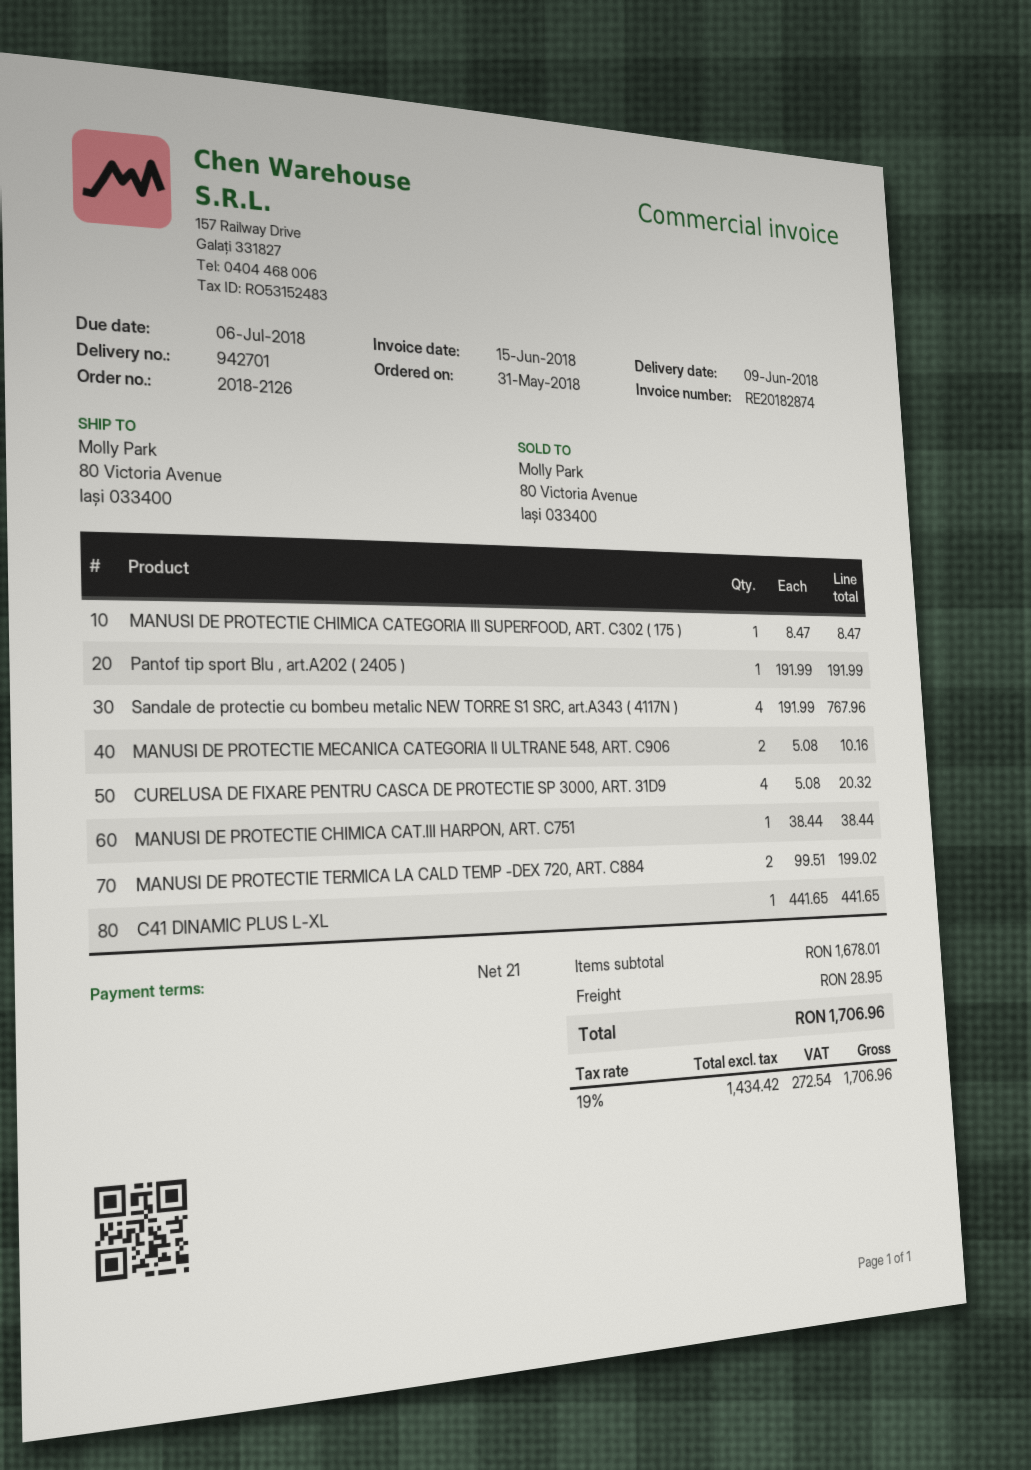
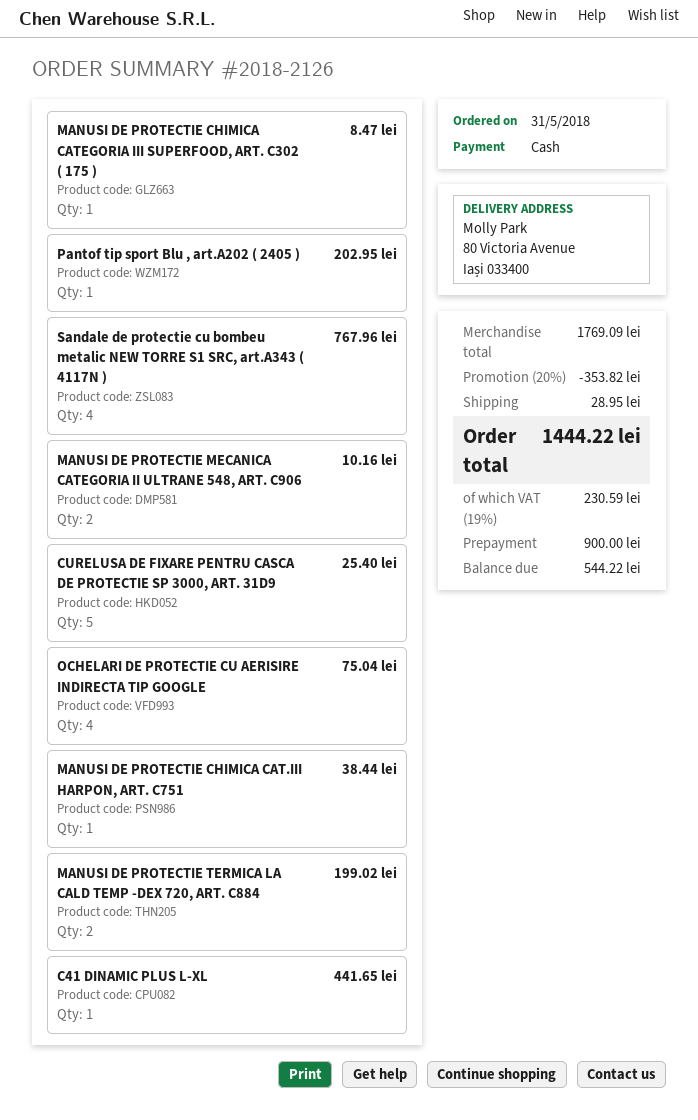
Pantof tip sport Blu , art.A202 ( 2405 ): 1 for 191.99 -> 1 for 202.95
CURELUSA DE FIXARE PENTRU CASCA DE PROTECTIE SP 3000, ART. 31D9: 4 for 20.32 -> 5 for 25.40
OCHELARI DE PROTECTIE CU AERISIRE INDIRECTA TIP GOOGLE: none -> 4 for 75.04
subtotal: 1678.01 -> 1769.09
discount: none -> 20% = 353.82
tax: 19% = 272.54 -> 19% = 230.59
total: 1706.96 -> 1444.22

